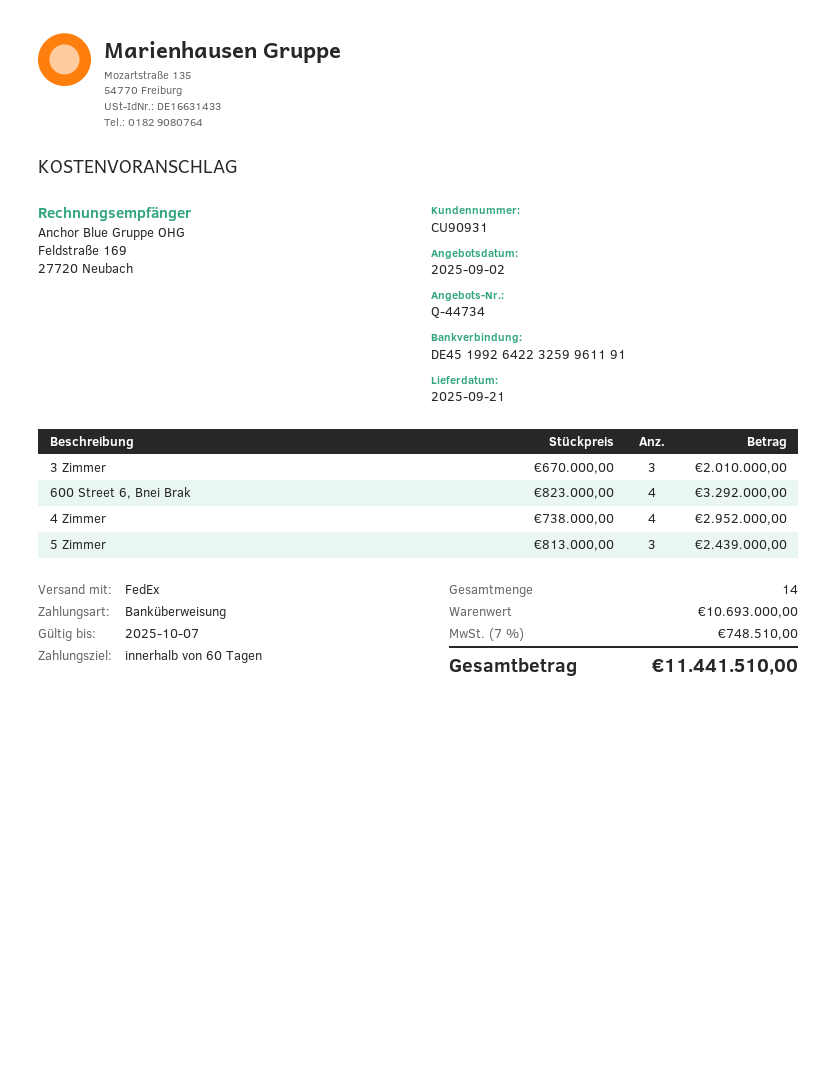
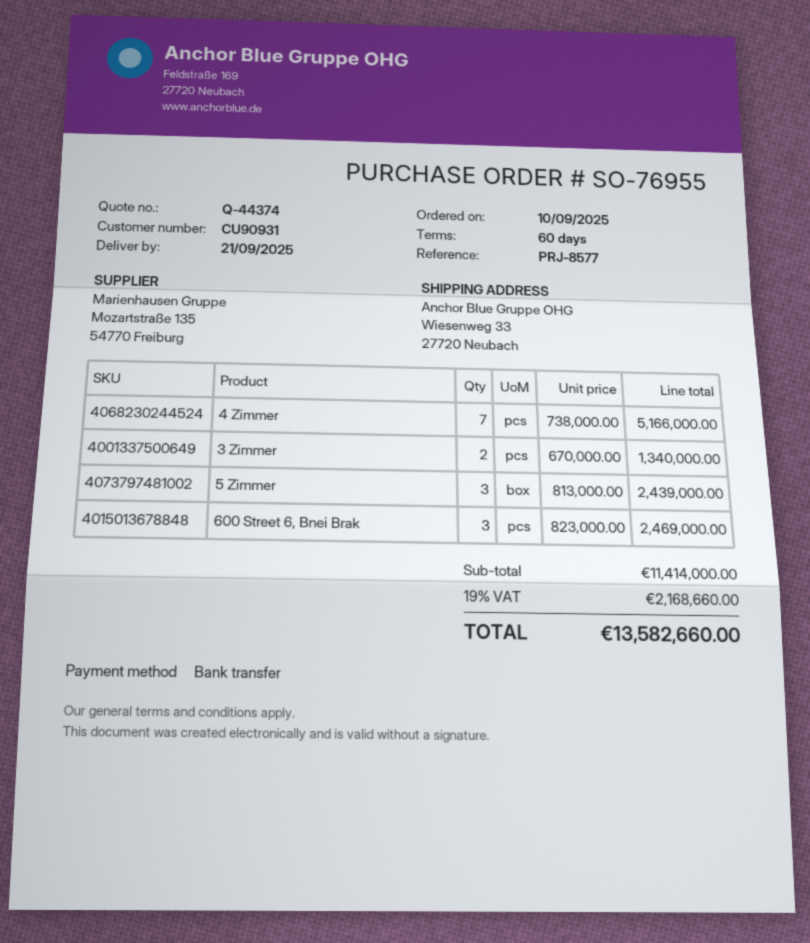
quote number: Q-44734 -> Q-44374
3 Zimmer: 3 x 670000.00 = 2010000.00 -> 2 x 670000.00 = 1340000.00
600 Street 6, Bnei Brak: 4 x 823000.00 = 3292000.00 -> 3 x 823000.00 = 2469000.00
4 Zimmer: 4 x 738000.00 = 2952000.00 -> 7 x 738000.00 = 5166000.00
subtotal: 10693000.00 -> 11414000.00
tax: 7% = 748510.00 -> 19% = 2168660.00
total: 11441510.00 -> 13582660.00

